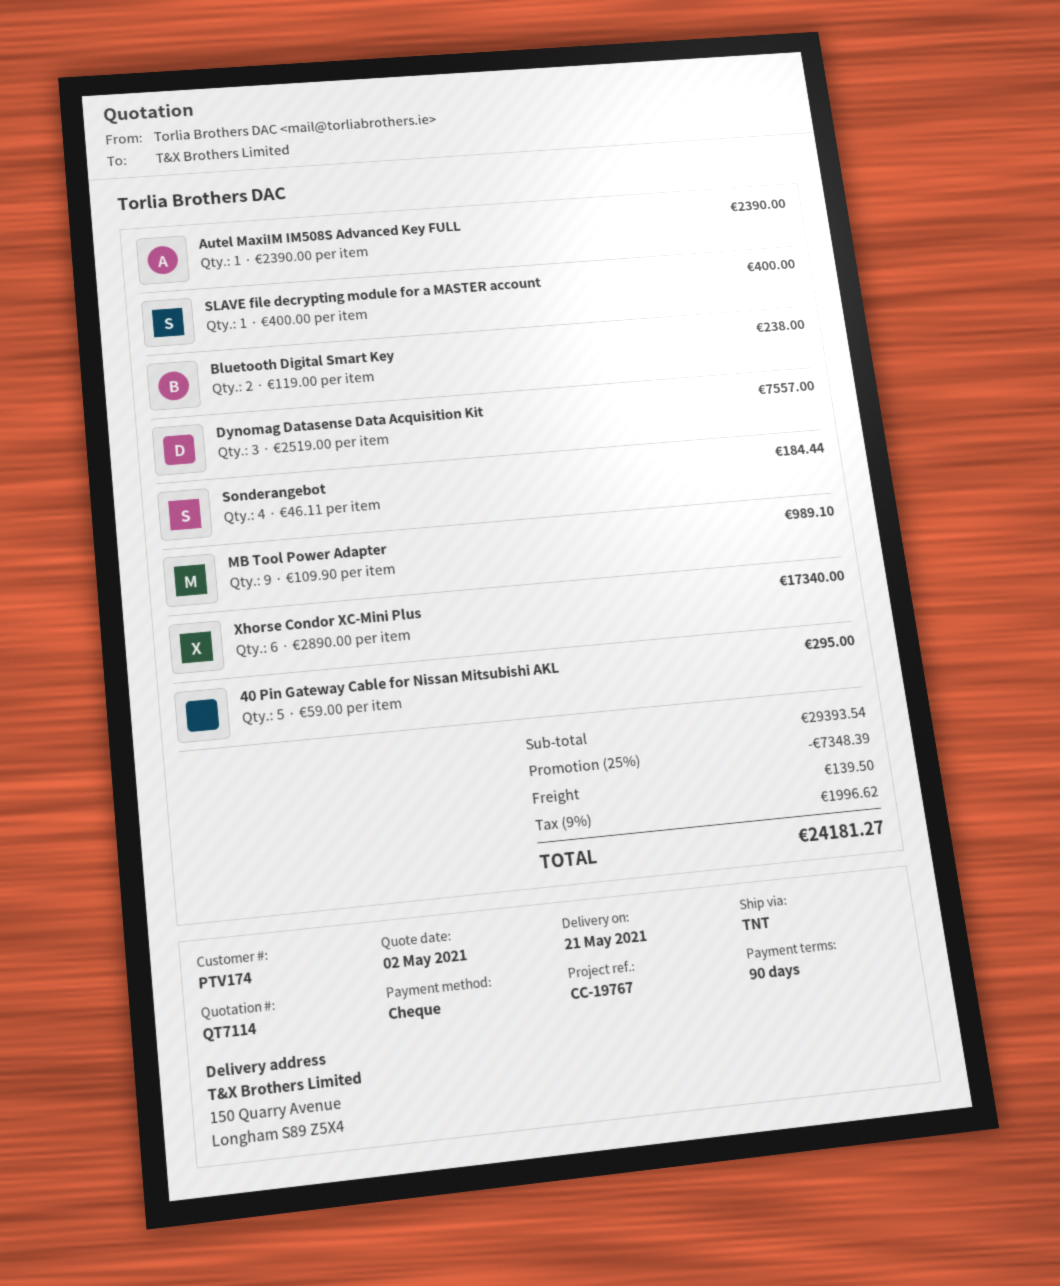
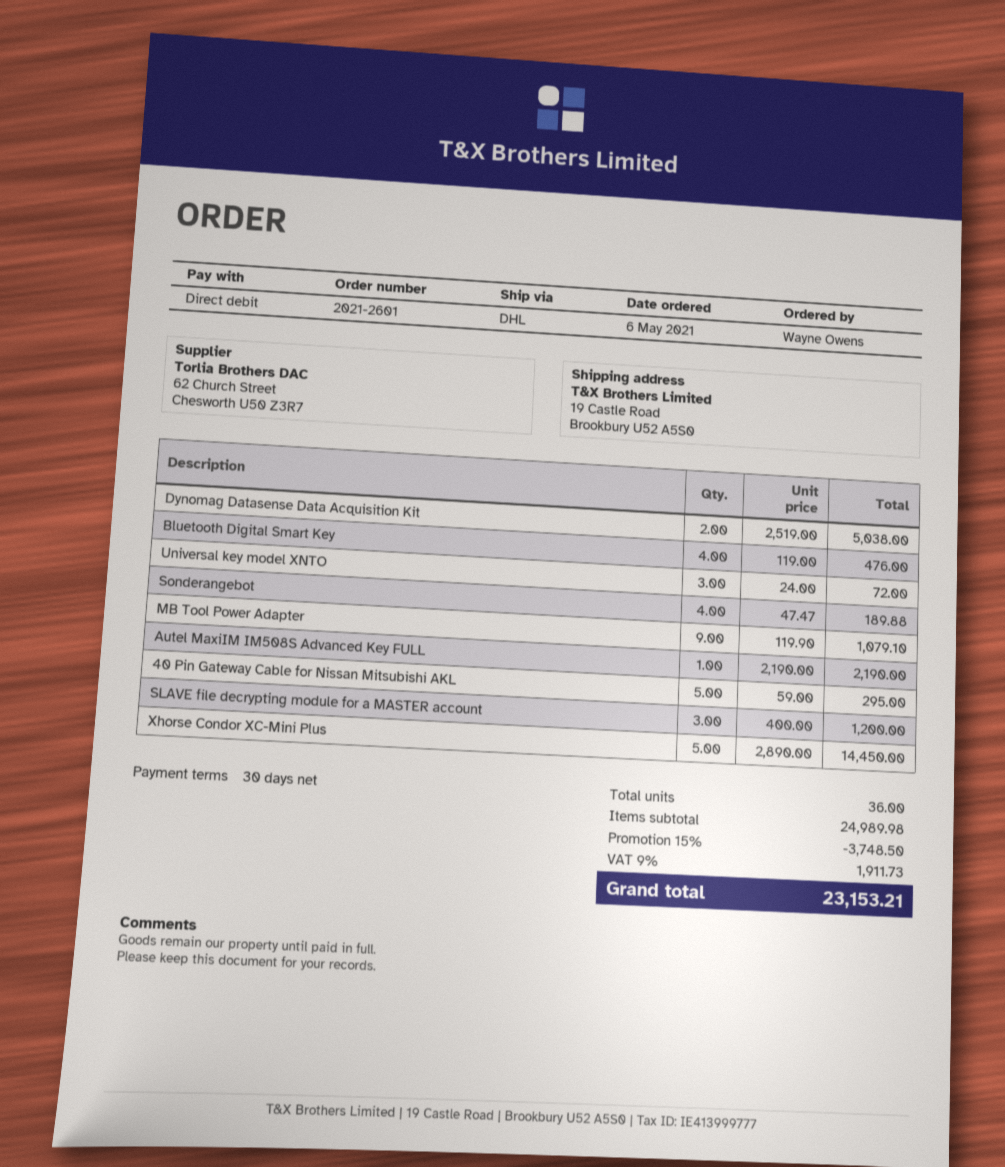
payment terms: 90 days -> 30 days
payment method: cheque -> direct debit
shipping method: TNT -> DHL
ship to: 150 Quarry Avenue, Longham S89 Z5X4 -> 19 Castle Road, Brookbury U52 A5S0
Autel MaxiIM IM508S Advanced Key FULL: 1 x 2390.00 = 2390.00 -> 1 x 2190.00 = 2190.00
SLAVE file decrypting module for a MASTER account: 1 x 400.00 = 400.00 -> 3 x 400.00 = 1200.00
Bluetooth Digital Smart Key: 2 x 119.00 = 238.00 -> 4 x 119.00 = 476.00
Dynomag Datasense Data Acquisition Kit: 3 x 2519.00 = 7557.00 -> 2 x 2519.00 = 5038.00
Sonderangebot: 4 x 46.11 = 184.44 -> 4 x 47.47 = 189.88
MB Tool Power Adapter: 9 x 109.90 = 989.10 -> 9 x 119.90 = 1079.10
Xhorse Condor XC-Mini Plus: 6 x 2890.00 = 17340.00 -> 5 x 2890.00 = 14450.00
Universal key model XNTO: none -> 3 x 24.00 = 72.00
subtotal: 29393.54 -> 24989.98
discount: 25% = 7348.39 -> 15% = 3748.50
shipping: 139.50 -> none
tax: 9% = 1996.62 -> 9% = 1911.73
total: 24181.27 -> 23153.21

